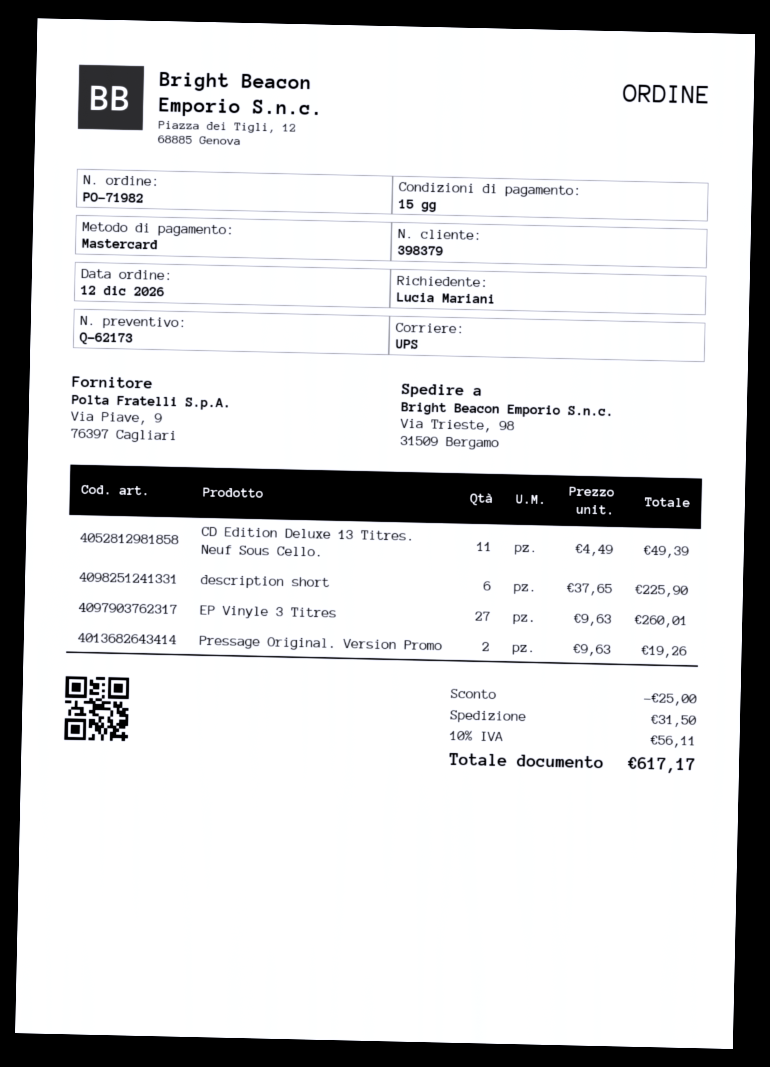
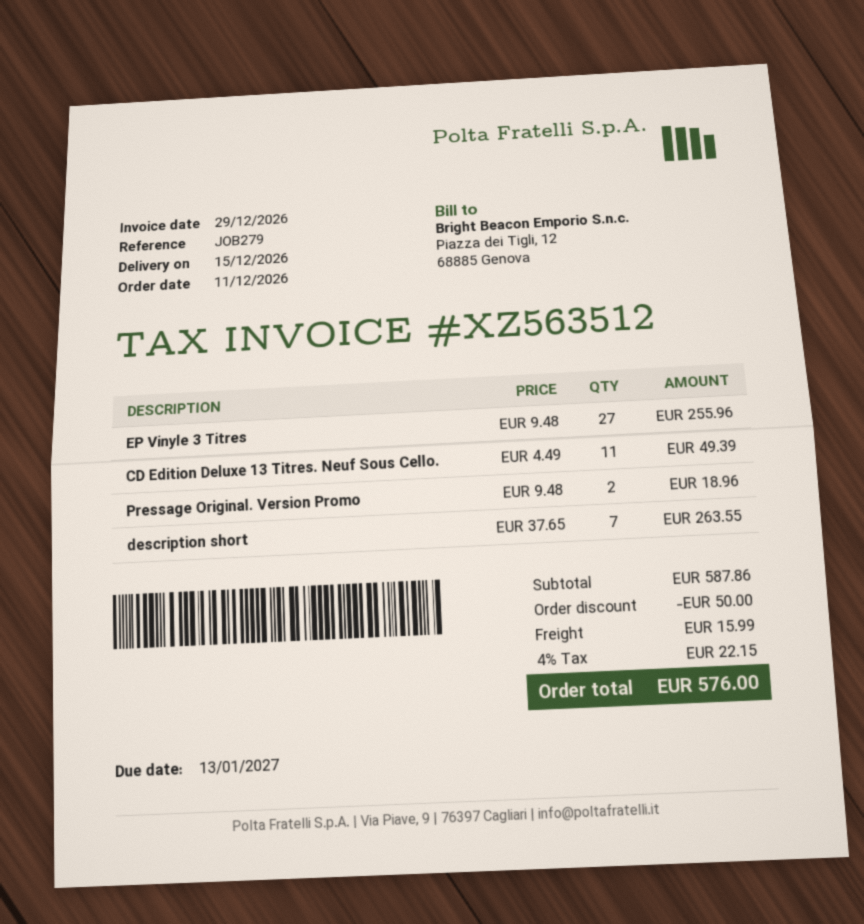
order date: 2026-12-12 -> 2026-12-11
description short: 6 x 37.65 = 225.90 -> 7 x 37.65 = 263.55
EP Vinyle 3 Titres: 27 x 9.63 = 260.01 -> 27 x 9.48 = 255.96
Pressage Original. Version Promo: 2 x 9.63 = 19.26 -> 2 x 9.48 = 18.96
discount: 25.00 -> 50.00
shipping: 31.50 -> 15.99
tax: 10% = 56.11 -> 4% = 22.15
total: 617.17 -> 576.00

